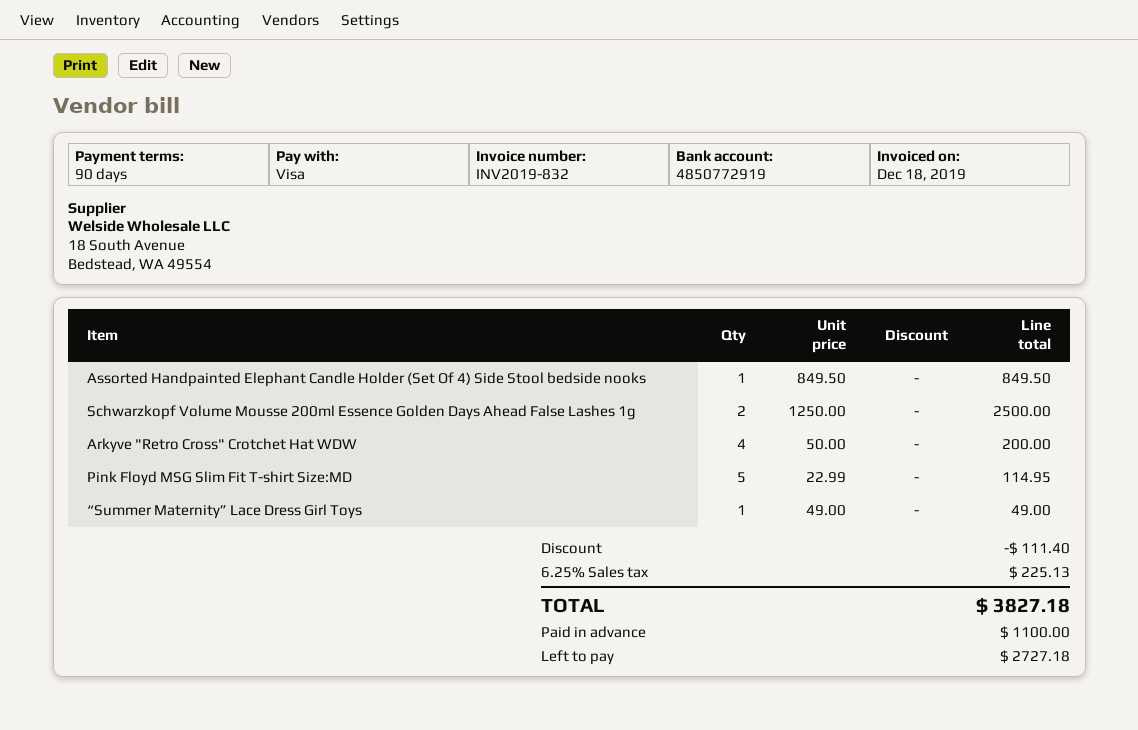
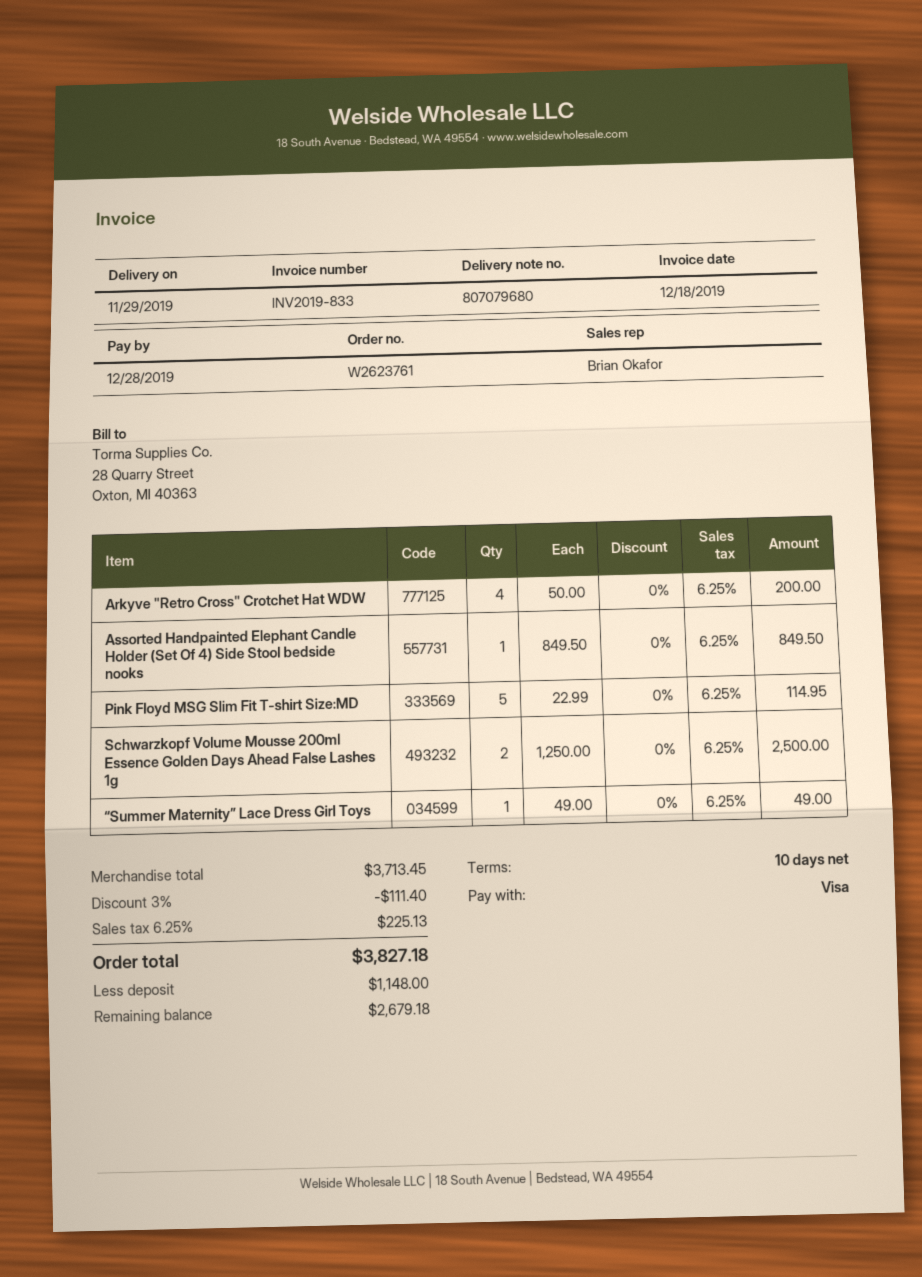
invoice number: INV2019-832 -> INV2019-833
payment terms: 90 days -> 10 days
deposit: 1100.00 -> 1148.00
balance: 2727.18 -> 2679.18

